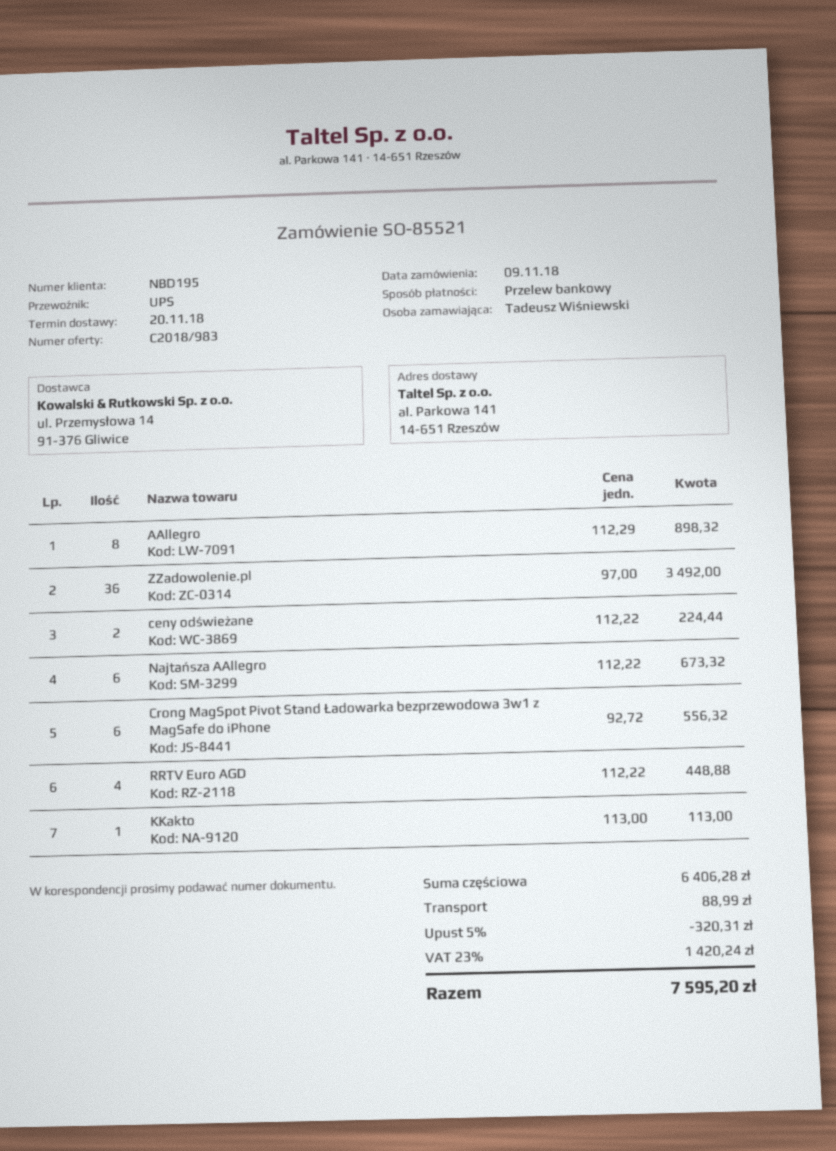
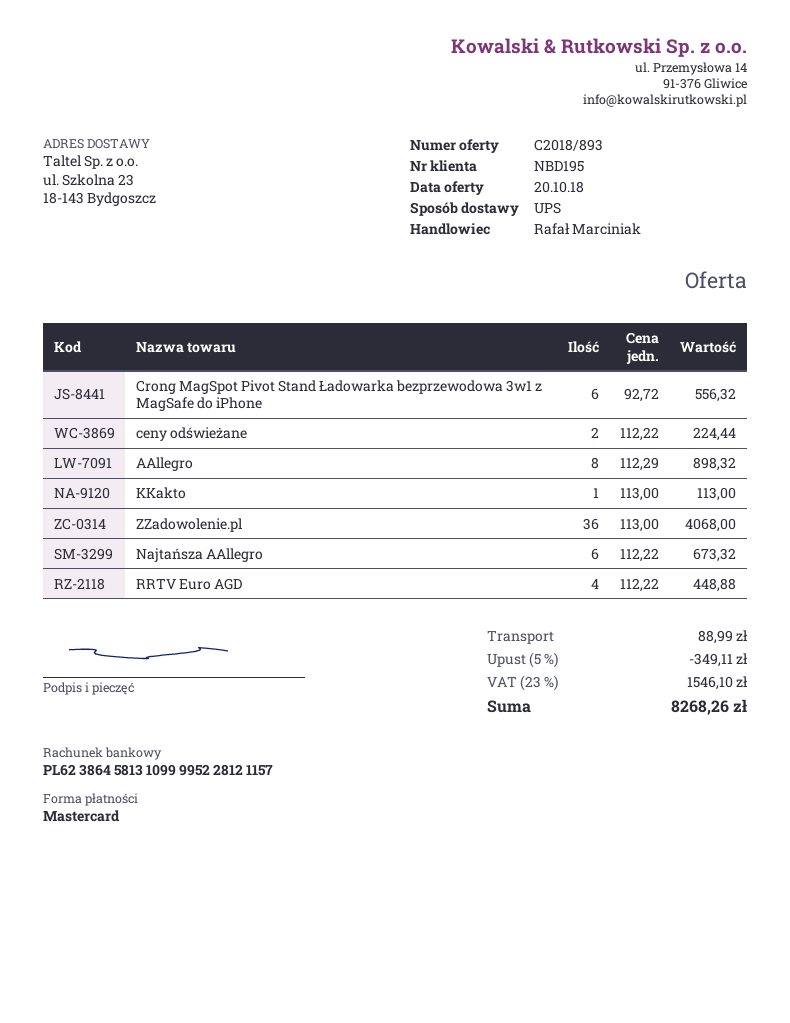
quote number: C2018/983 -> C2018/893
payment method: bank transfer -> Mastercard
ship to: al. Parkowa 141, 14-651 Rzeszów -> ul. Szkolna 23, 18-143 Bydgoszcz
ZZadowolenie.pl: 36 x 97.00 = 3492.00 -> 36 x 113.00 = 4068.00
discount: 5% = 320.31 -> 5% = 349.11
tax: 23% = 1420.24 -> 23% = 1546.10
total: 7595.20 -> 8268.26

